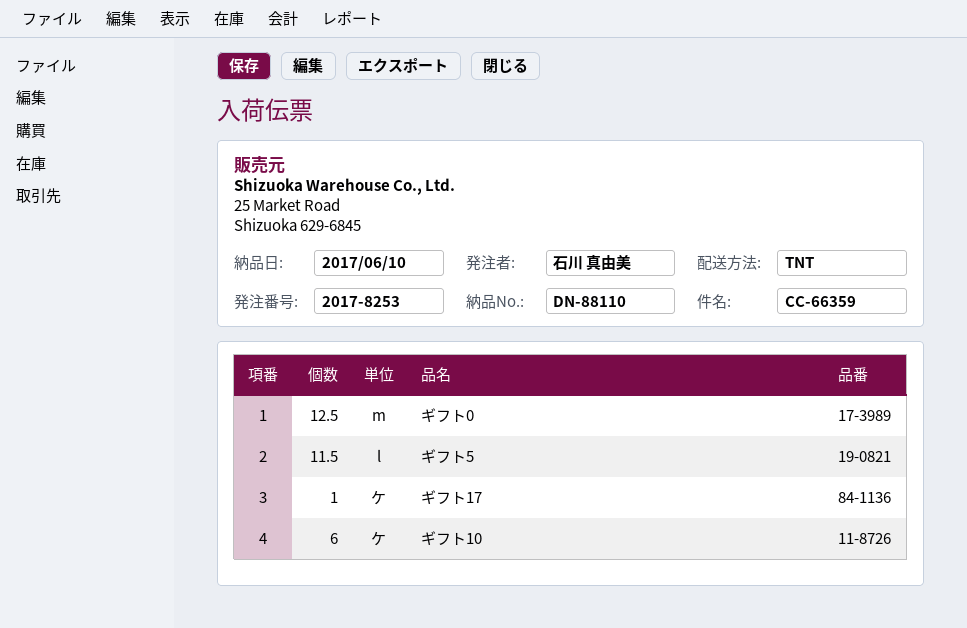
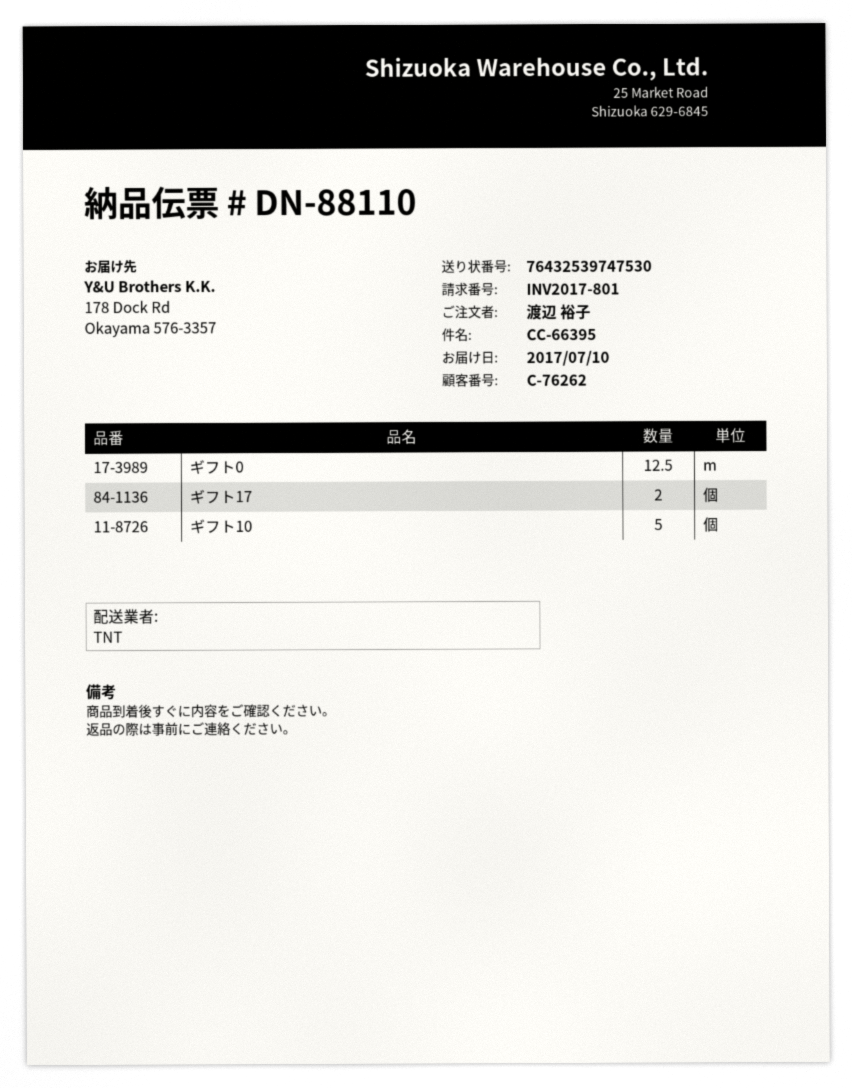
delivery date: 2017-06-10 -> 2017-07-10
reference: CC-66359 -> CC-66395
ordered by: 石川 真由美 -> 渡辺 裕子
ギフト5: 11.5 -> none
ギフト17: 1 -> 2
ギフト10: 6 -> 5

